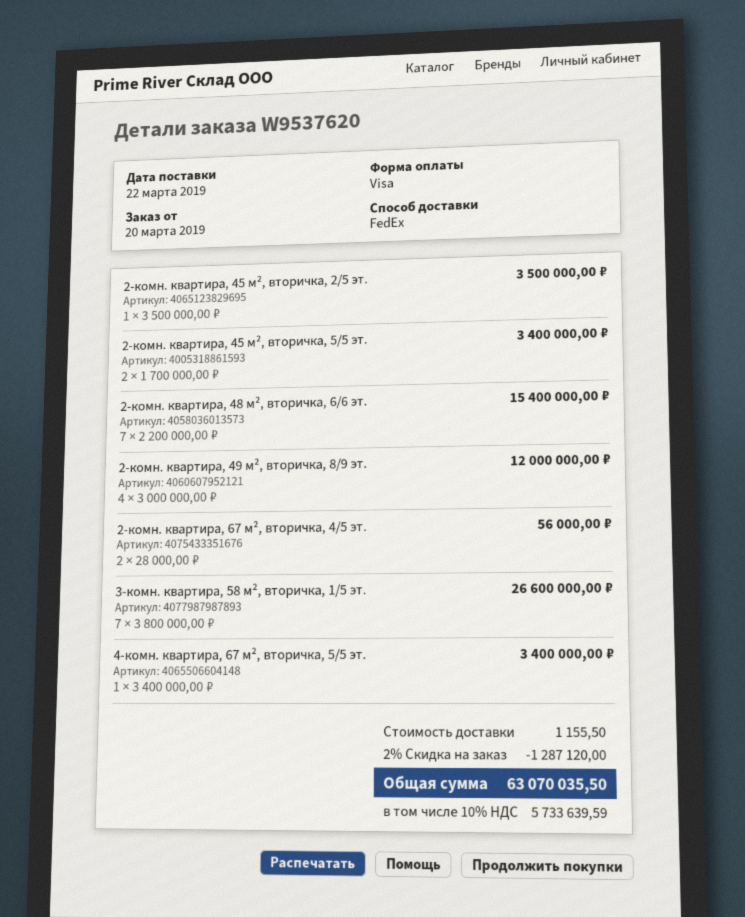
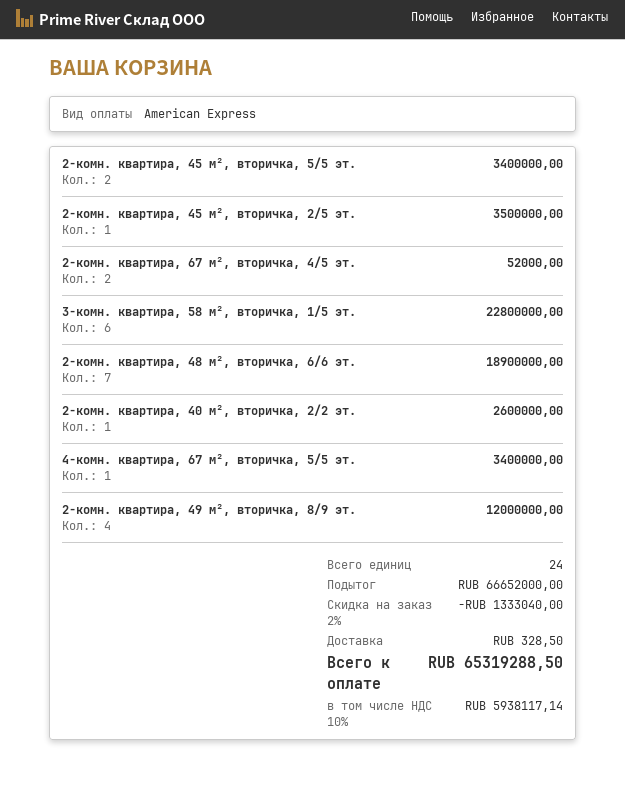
payment method: Visa -> American Express
2-комн. квартира, 48 м², вторичка, 6/6 эт.: 7 for 15400000.00 -> 7 for 18900000.00
2-комн. квартира, 67 м², вторичка, 4/5 эт.: 2 for 56000.00 -> 2 for 52000.00
3-комн. квартира, 58 м², вторичка, 1/5 эт.: 7 for 26600000.00 -> 6 for 22800000.00
2-комн. квартира, 40 м², вторичка, 2/2 эт.: none -> 1 for 2600000.00
discount: 2% = 1287120.00 -> 2% = 1333040.00
shipping: 1155.50 -> 328.50
tax: 10% = 5733639.59 -> 10% = 5938117.14
total: 63070035.50 -> 65319288.50

